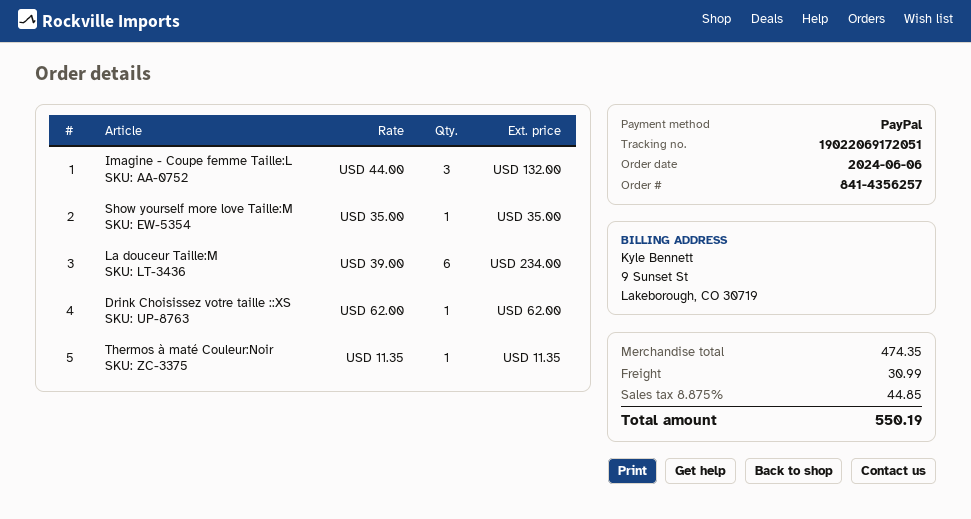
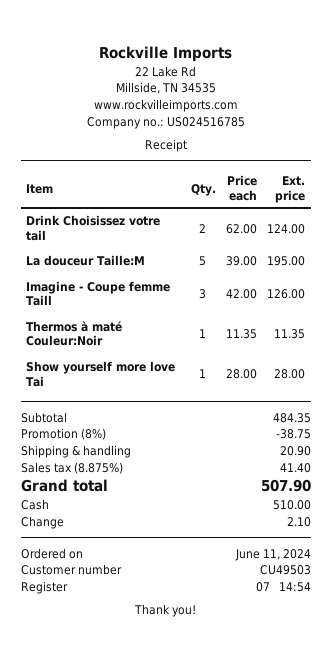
order date: 2024-06-06 -> 2024-06-11
payment method: PayPal -> cash
Imagine - Coupe femme Taille:L: 3 x 44.00 = 132.00 -> 3 x 42.00 = 126.00
Show yourself more love Taille:M: 1 x 35.00 = 35.00 -> 1 x 28.00 = 28.00
La douceur Taille:M: 6 x 39.00 = 234.00 -> 5 x 39.00 = 195.00
Drink Choisissez votre taille ::XS: 1 x 62.00 = 62.00 -> 2 x 62.00 = 124.00
subtotal: 474.35 -> 484.35
discount: none -> 8% = 38.75
shipping: 30.99 -> 20.90
tax: 8.875% = 44.85 -> 8.875% = 41.40
total: 550.19 -> 507.90

